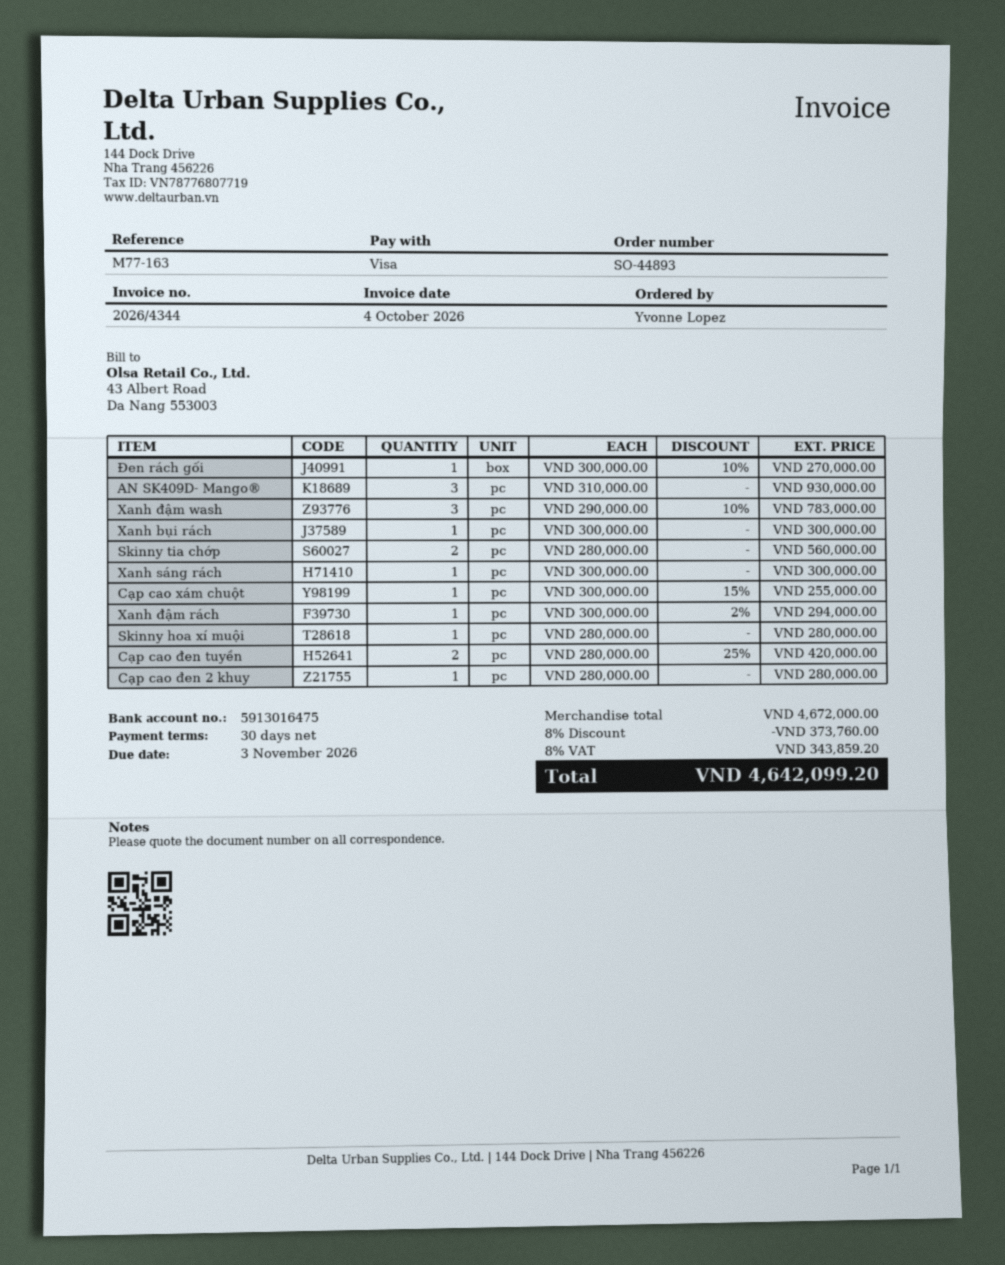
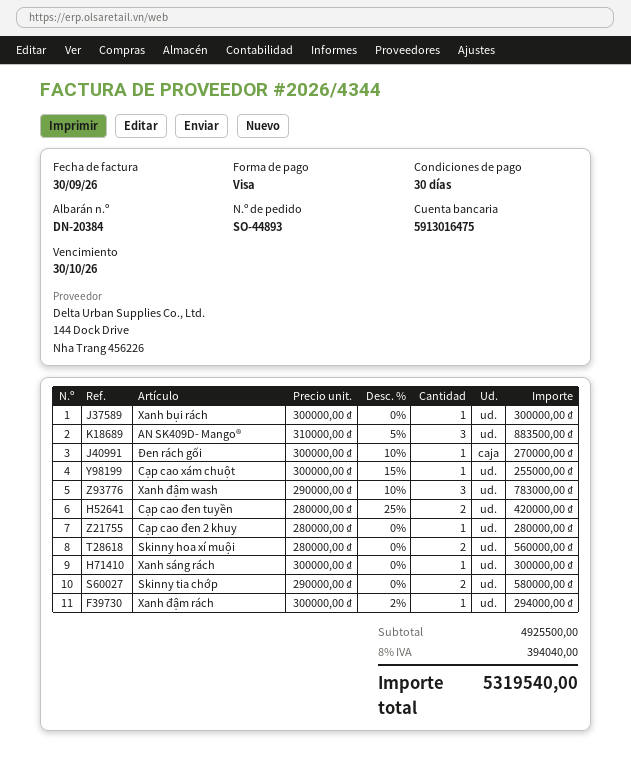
invoice date: 2026-10-04 -> 2026-09-30
due date: 2026-11-03 -> 2026-10-30
AN SK409D- Mango®: 3 x 310000.00 = 930000.00 -> 3 x 310000.00 - 5% = 883500.00
Skinny tia chớp: 2 x 280000.00 = 560000.00 -> 2 x 290000.00 = 580000.00
Skinny hoa xí muội: 1 x 280000.00 = 280000.00 -> 2 x 280000.00 = 560000.00
subtotal: 4672000.00 -> 4925500.00
discount: 8% = 373760.00 -> none
tax: 8% = 343859.20 -> 8% = 394040.00
total: 4642099.20 -> 5319540.00

